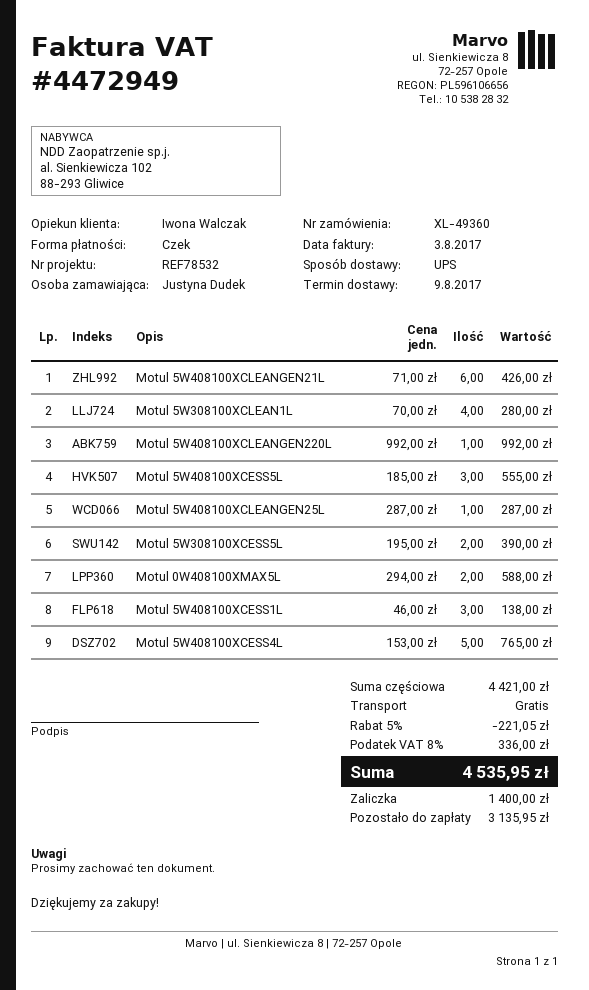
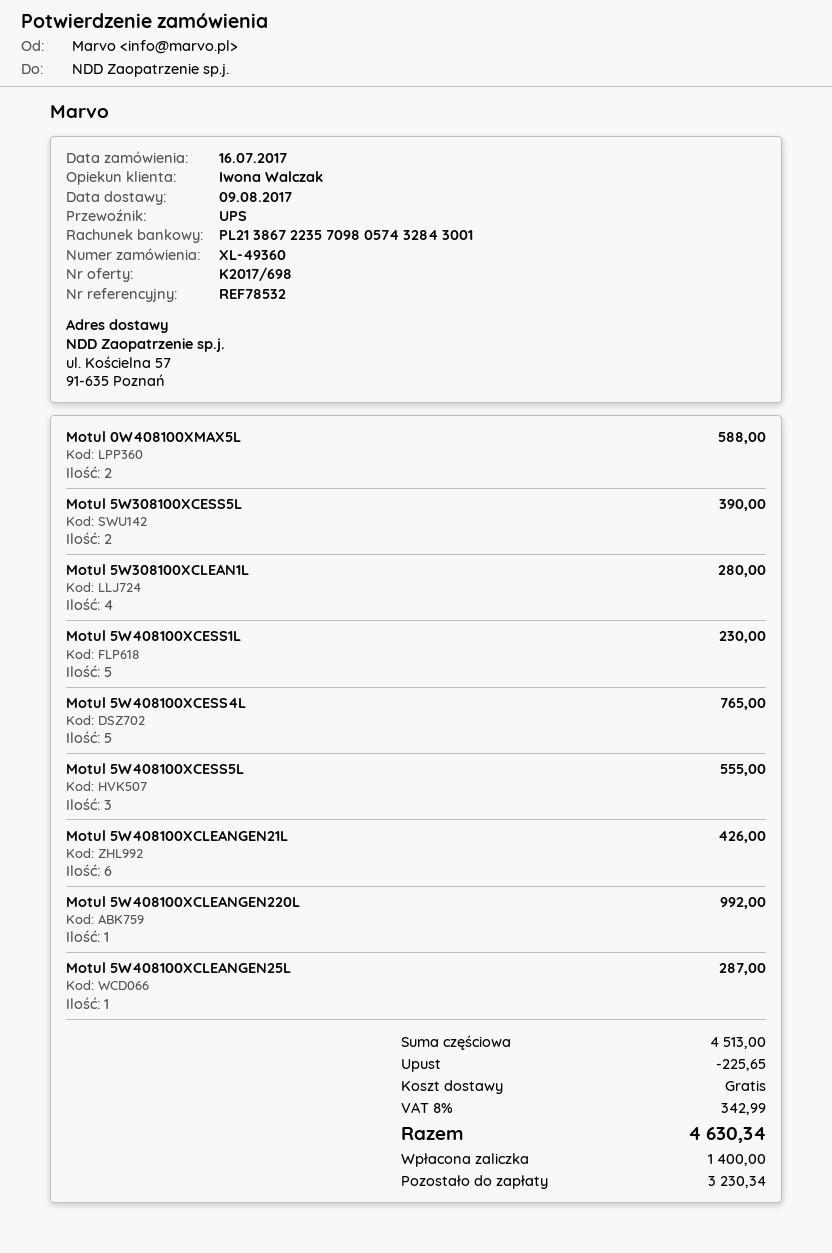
Motul 5W408100XCESS1L: 3 for 138.00 -> 5 for 230.00
subtotal: 4421.00 -> 4513.00
discount: 221.05 -> 225.65
tax: 8% = 336.00 -> 8% = 342.99
total: 4535.95 -> 4630.34
balance: 3135.95 -> 3230.34

